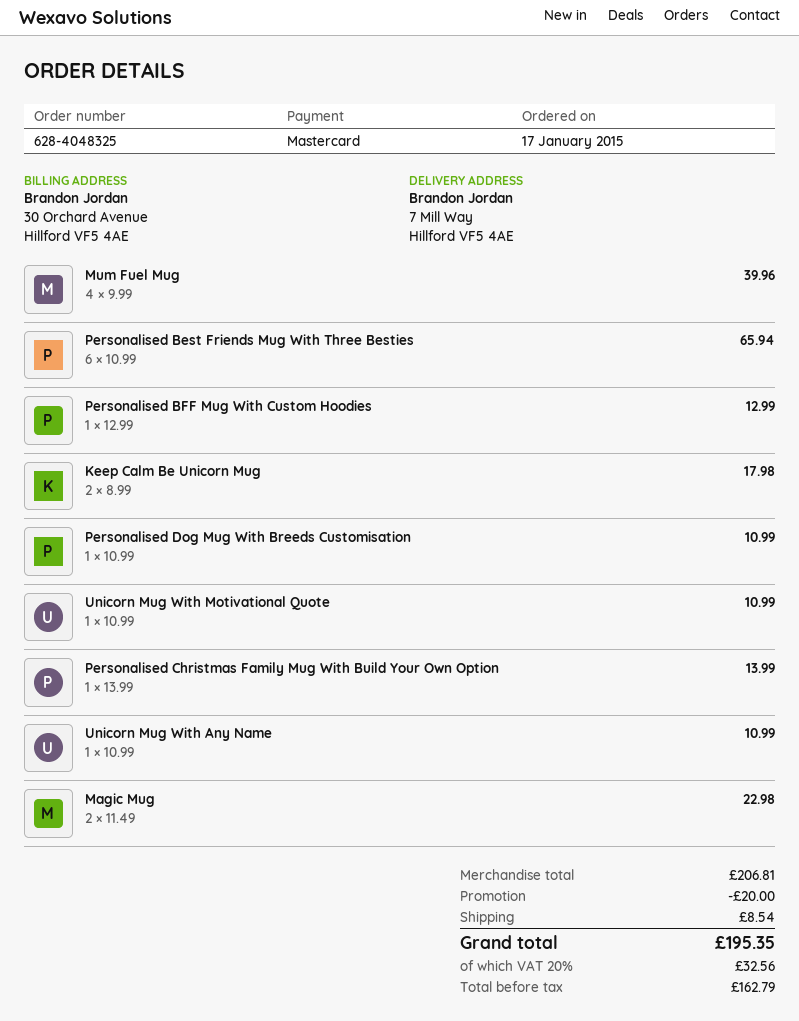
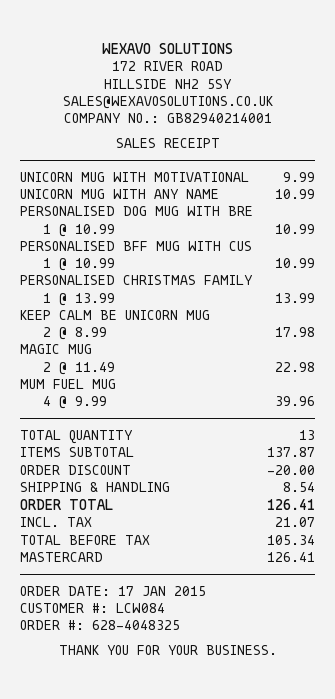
Personalised Best Friends Mug With Three Besties: 6 x 10.99 = 65.94 -> none
Personalised BFF Mug With Custom Hoodies: 1 x 12.99 = 12.99 -> 1 x 10.99 = 10.99
Unicorn Mug With Motivational Quote: 1 x 10.99 = 10.99 -> 1 x 9.99 = 9.99
subtotal: 206.81 -> 137.87
net: 162.79 -> 105.34
tax: 32.56 -> 21.07
total: 195.35 -> 126.41

